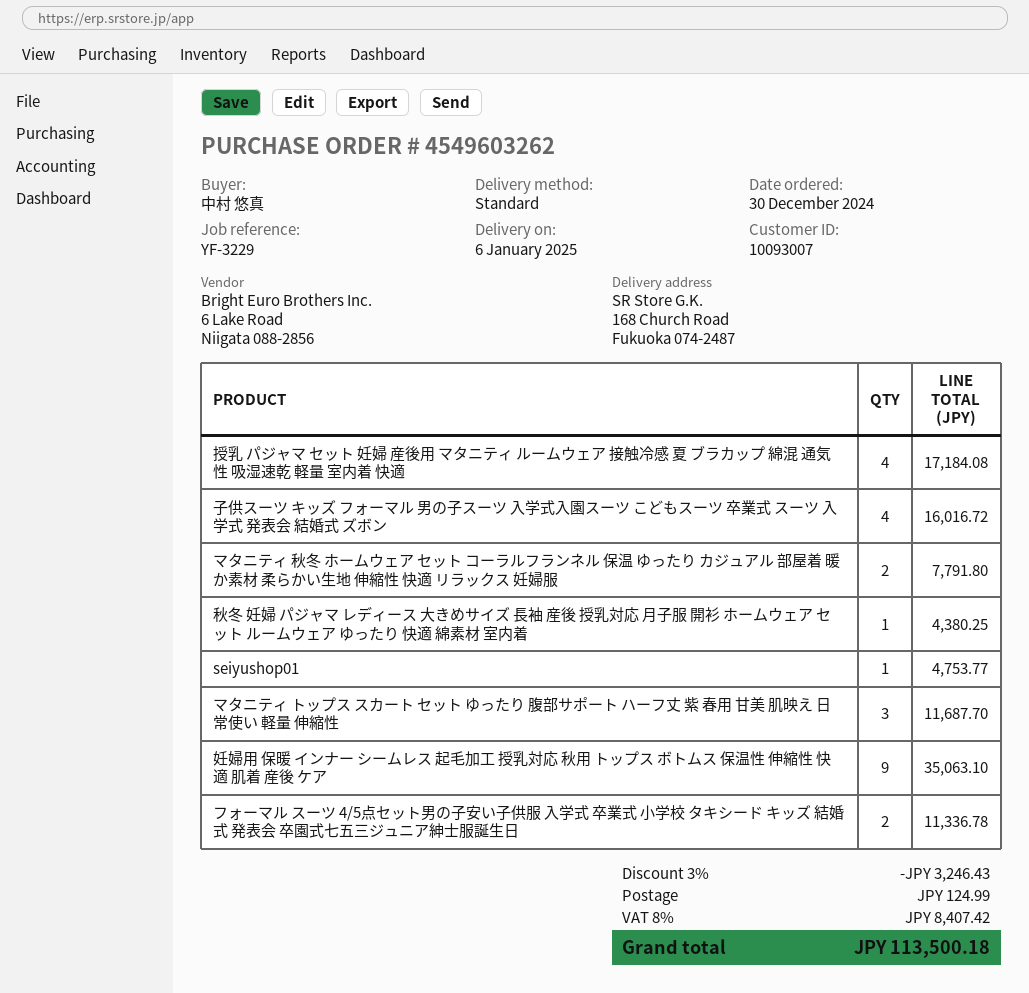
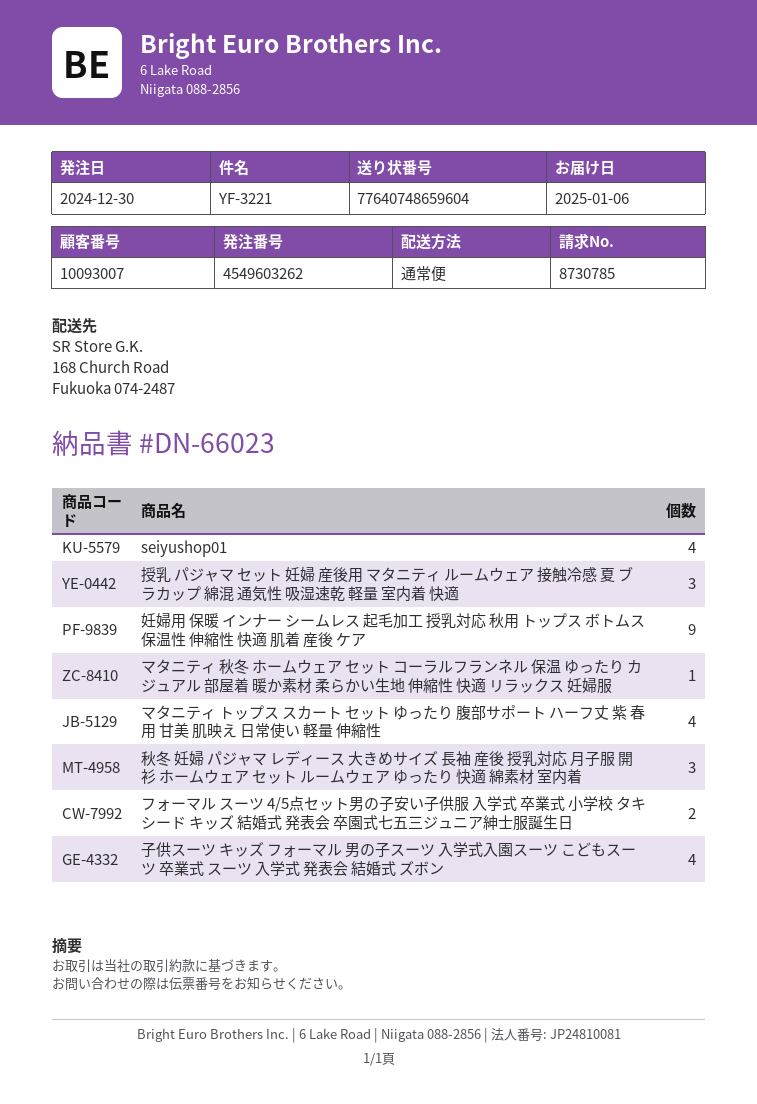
reference: YF-3229 -> YF-3221
授乳 パジャマ セット 妊婦 産後用 マタニティ ルームウェア 接触冷感 夏 ブラカップ 綿混 通気性 吸湿速乾 軽量 室内着 快適: 4 -> 3
マタニティ 秋冬 ホームウェア セット コーラルフランネル 保温 ゆったり カジュアル 部屋着 暖か素材 柔らかい生地 伸縮性 快適 リラックス 妊婦服: 2 -> 1
秋冬 妊婦 パジャマ レディース 大きめサイズ 長袖 産後 授乳対応 月子服 開衫 ホームウェア セット ルームウェア ゆったり 快適 綿素材 室内着: 1 -> 3
seiyushop01: 1 -> 4
マタニティ トップス スカート セット ゆったり 腹部サポート ハーフ丈 紫 春用 甘美 肌映え 日常使い 軽量 伸縮性: 3 -> 4

